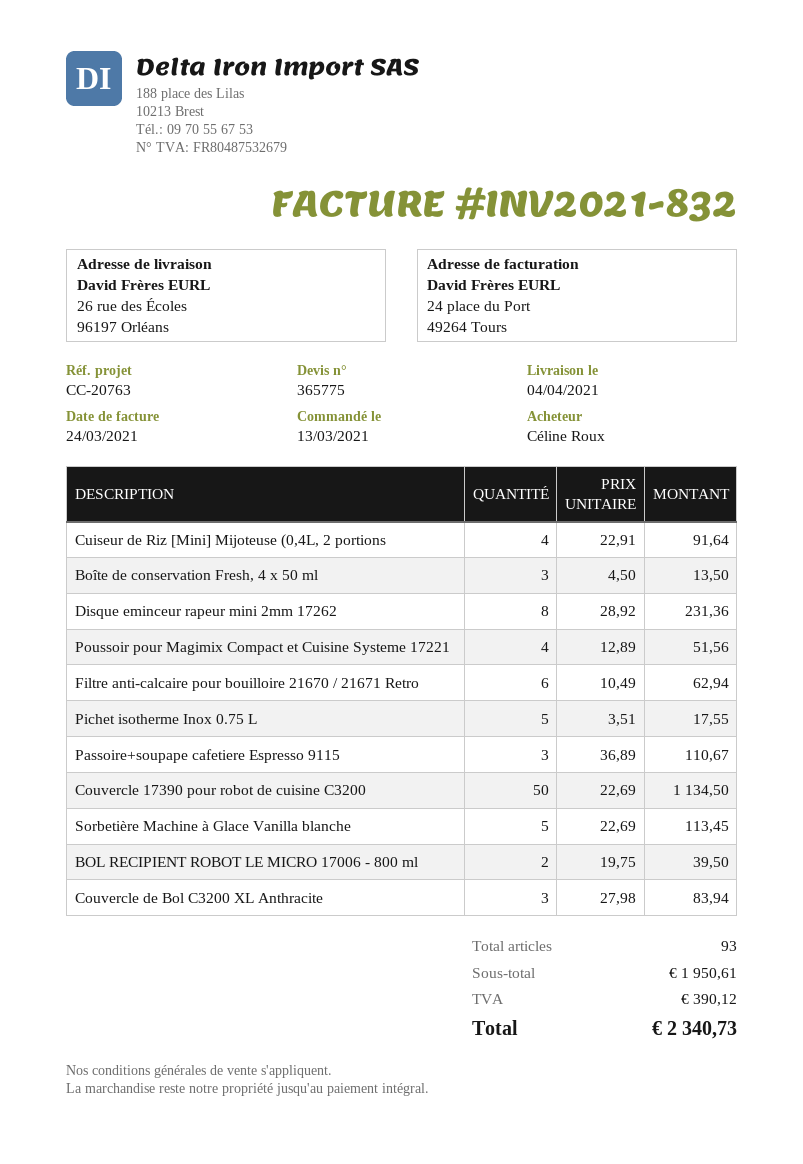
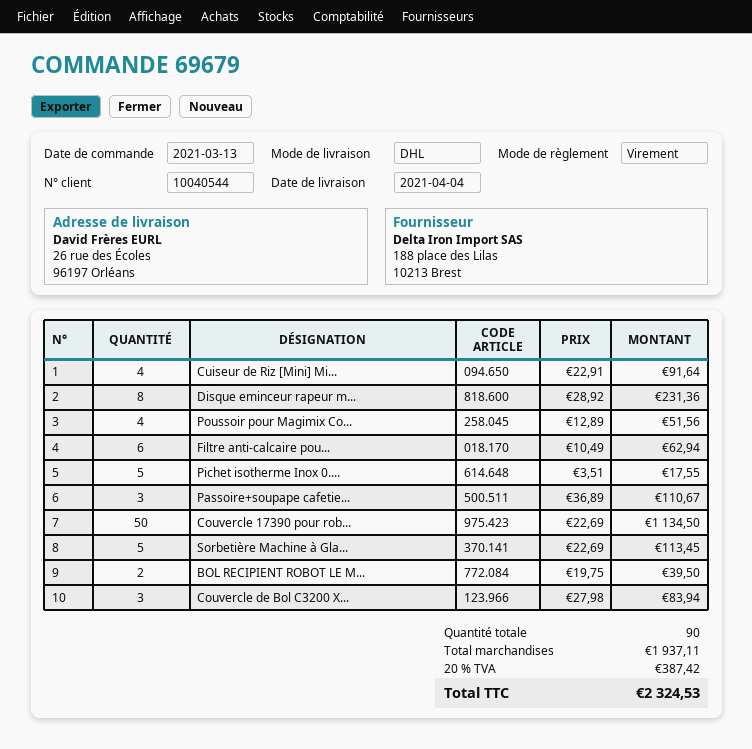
Boîte de conservation Fresh, 4 x 50 ml: 3 x 4.50 = 13.50 -> none
total quantity: 93 -> 90
subtotal: 1950.61 -> 1937.11
tax: 390.12 -> 387.42
total: 2340.73 -> 2324.53

